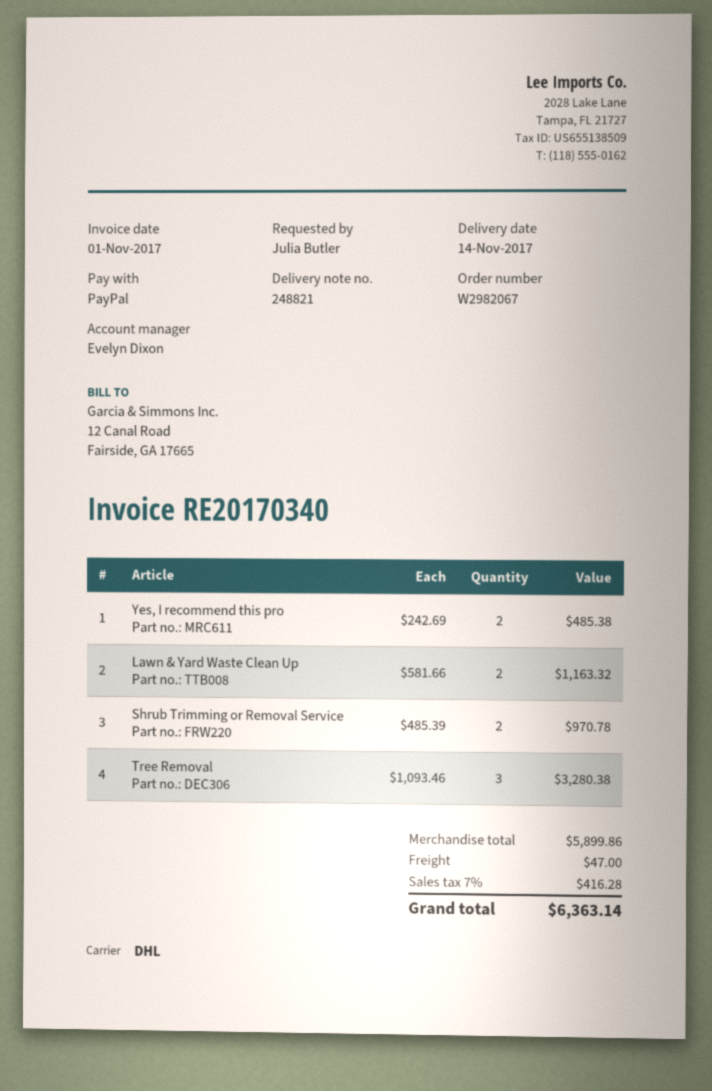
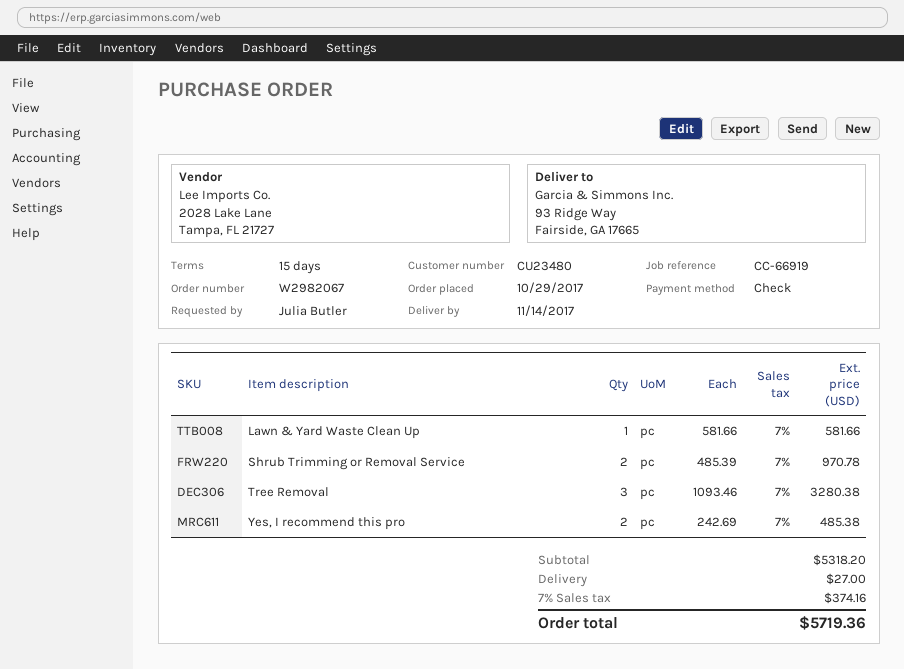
payment method: PayPal -> cheque
Lawn & Yard Waste Clean Up: 2 x 581.66 = 1163.32 -> 1 x 581.66 = 581.66
subtotal: 5899.86 -> 5318.20
shipping: 47.00 -> 27.00
tax: 7% = 416.28 -> 7% = 374.16
total: 6363.14 -> 5719.36

